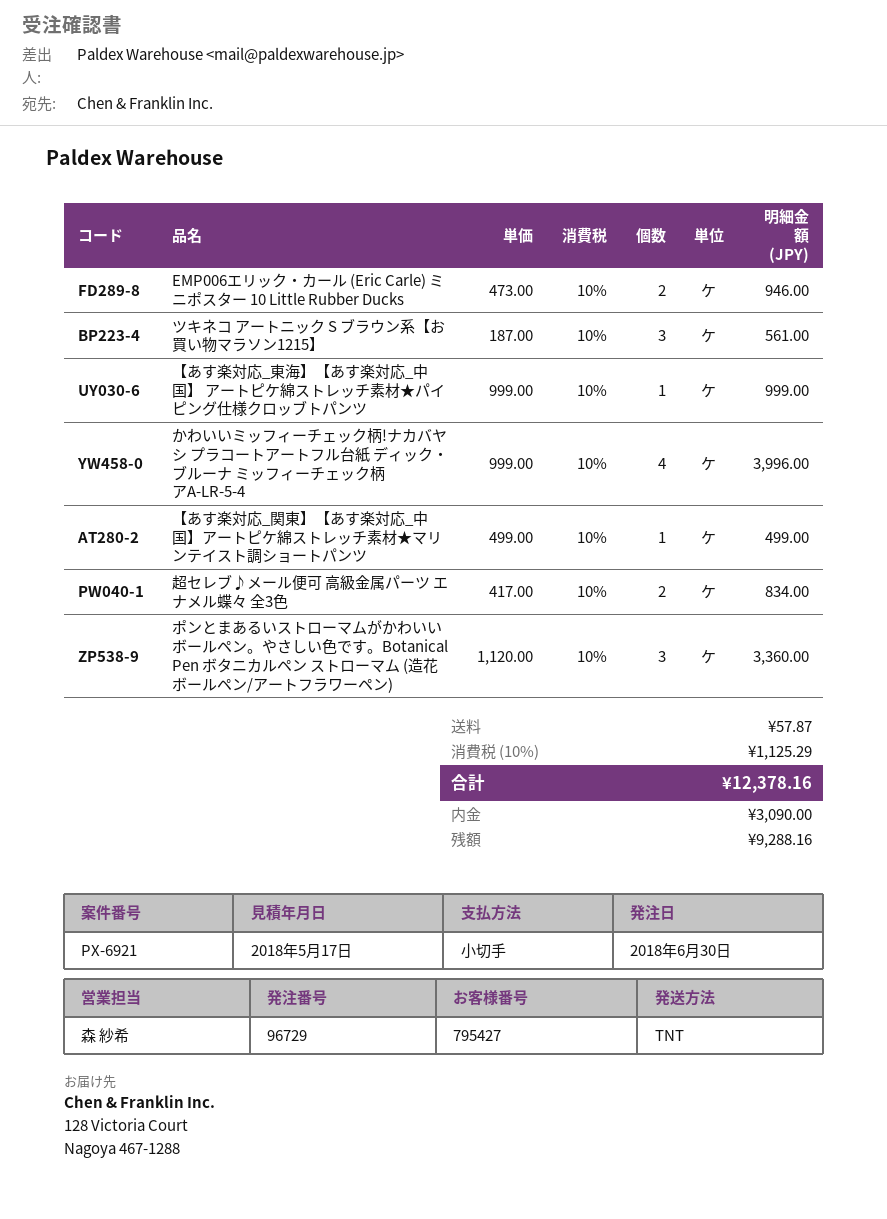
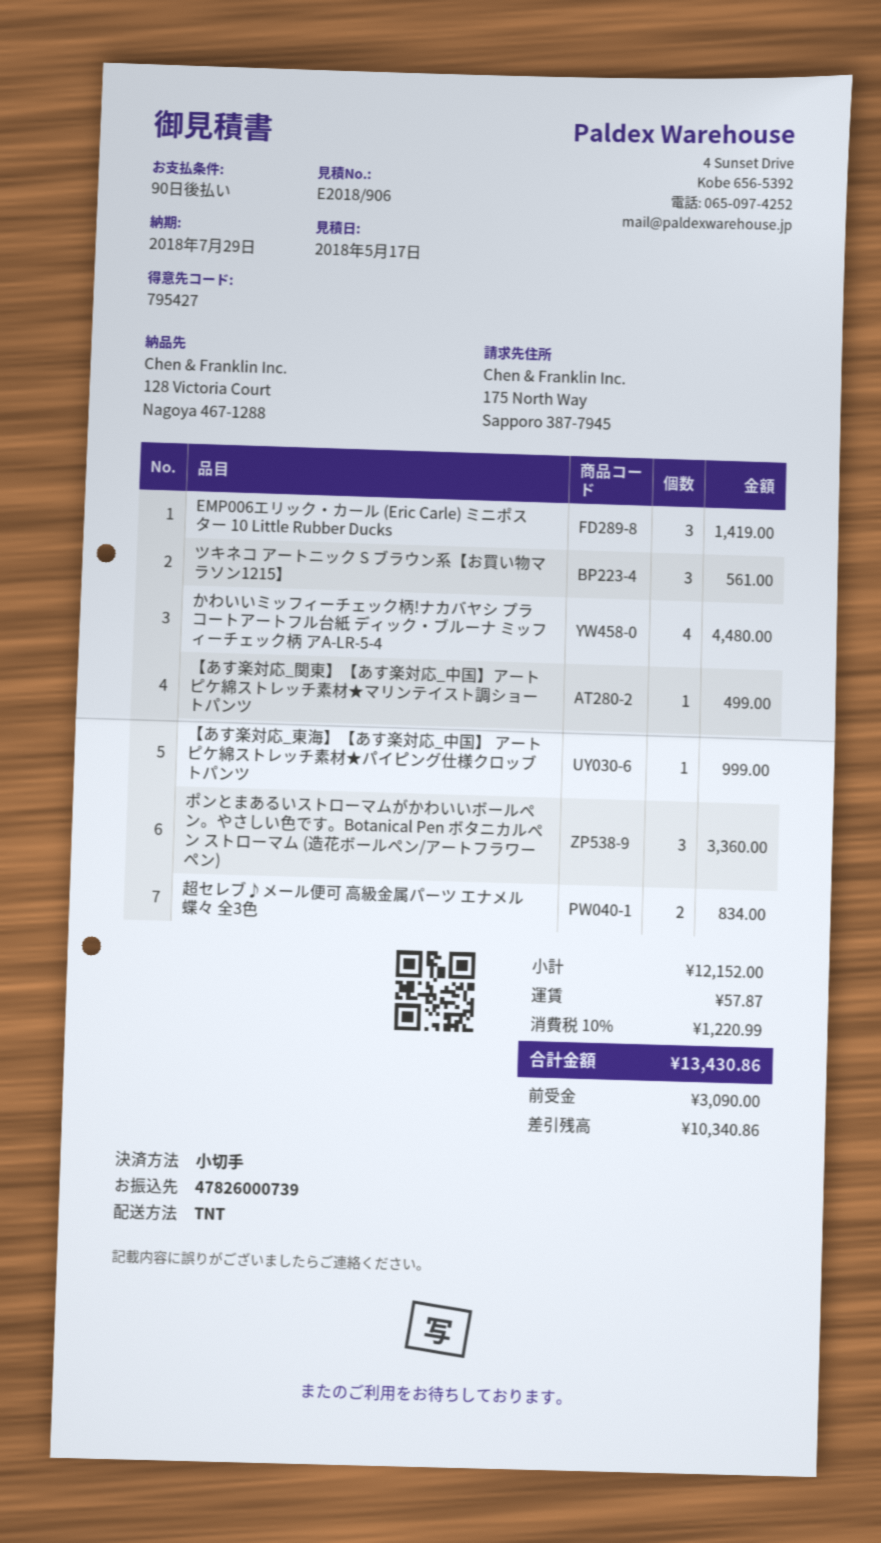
EMP006エリック・カール (Eric Carle) ミニポスター 10 Little Rubber Ducks: 2 for 946.00 -> 3 for 1419.00
かわいいミッフィーチェック柄!ナカバヤシ プラコートアートフル台紙 ディック・ブルーナ ミッフィーチェック柄 アA-LR-5-4: 4 for 3996.00 -> 4 for 4480.00
tax: 10% = 1125.29 -> 10% = 1220.99
total: 12378.16 -> 13430.86
balance: 9288.16 -> 10340.86

